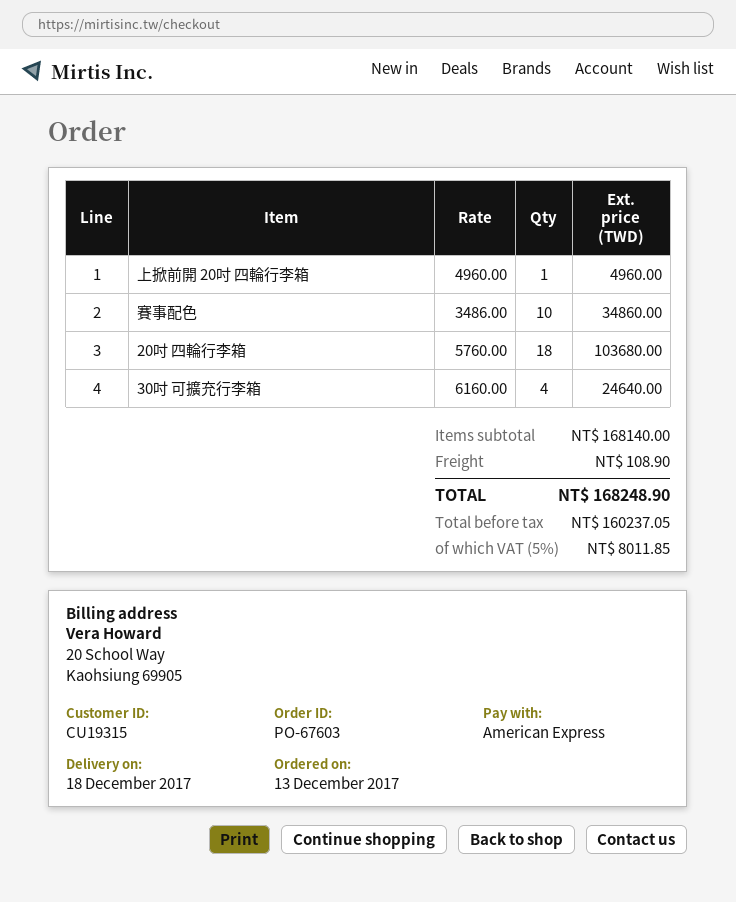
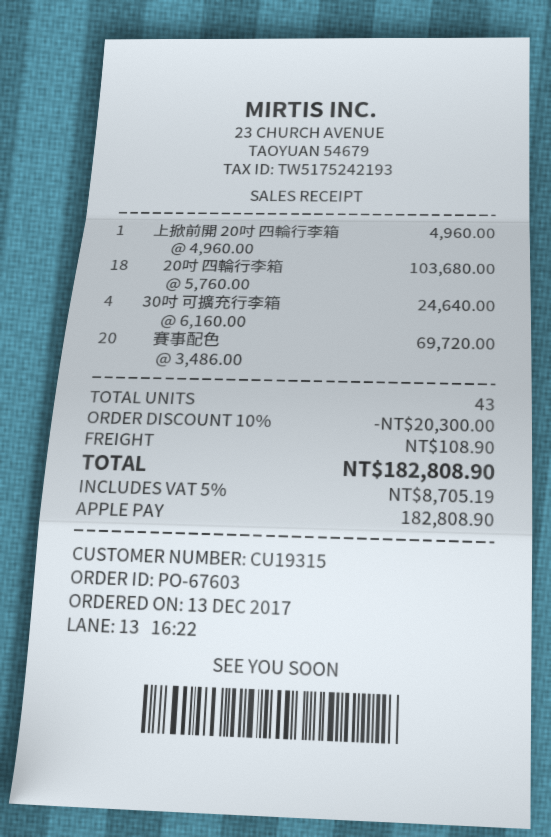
payment method: American Express -> Apple Pay
賽事配色: 10 x 3486.00 = 34860.00 -> 20 x 3486.00 = 69720.00
discount: none -> 10% = 20300.00
tax: 5% = 8011.85 -> 5% = 8705.19
total: 168248.90 -> 182808.90

